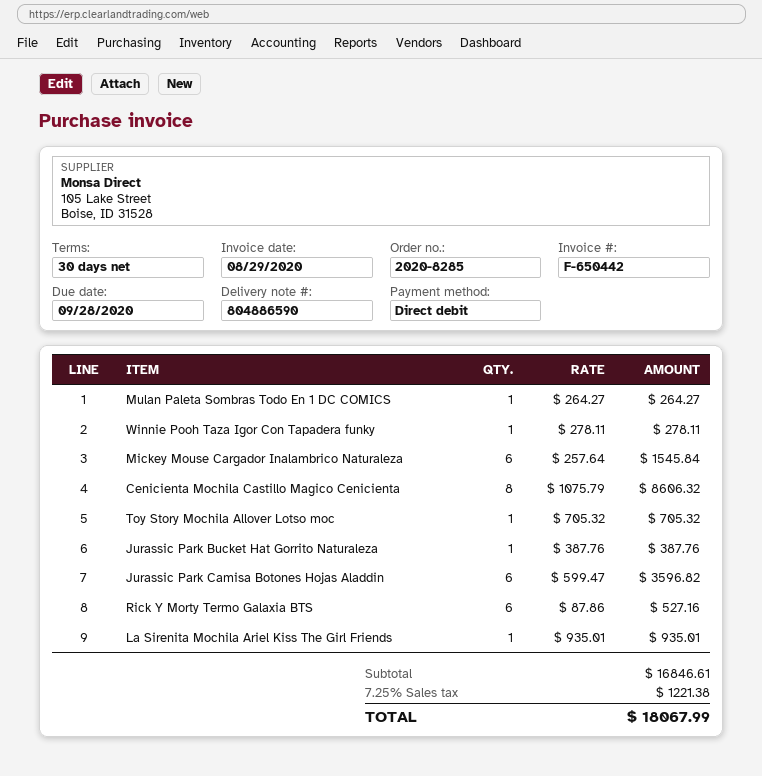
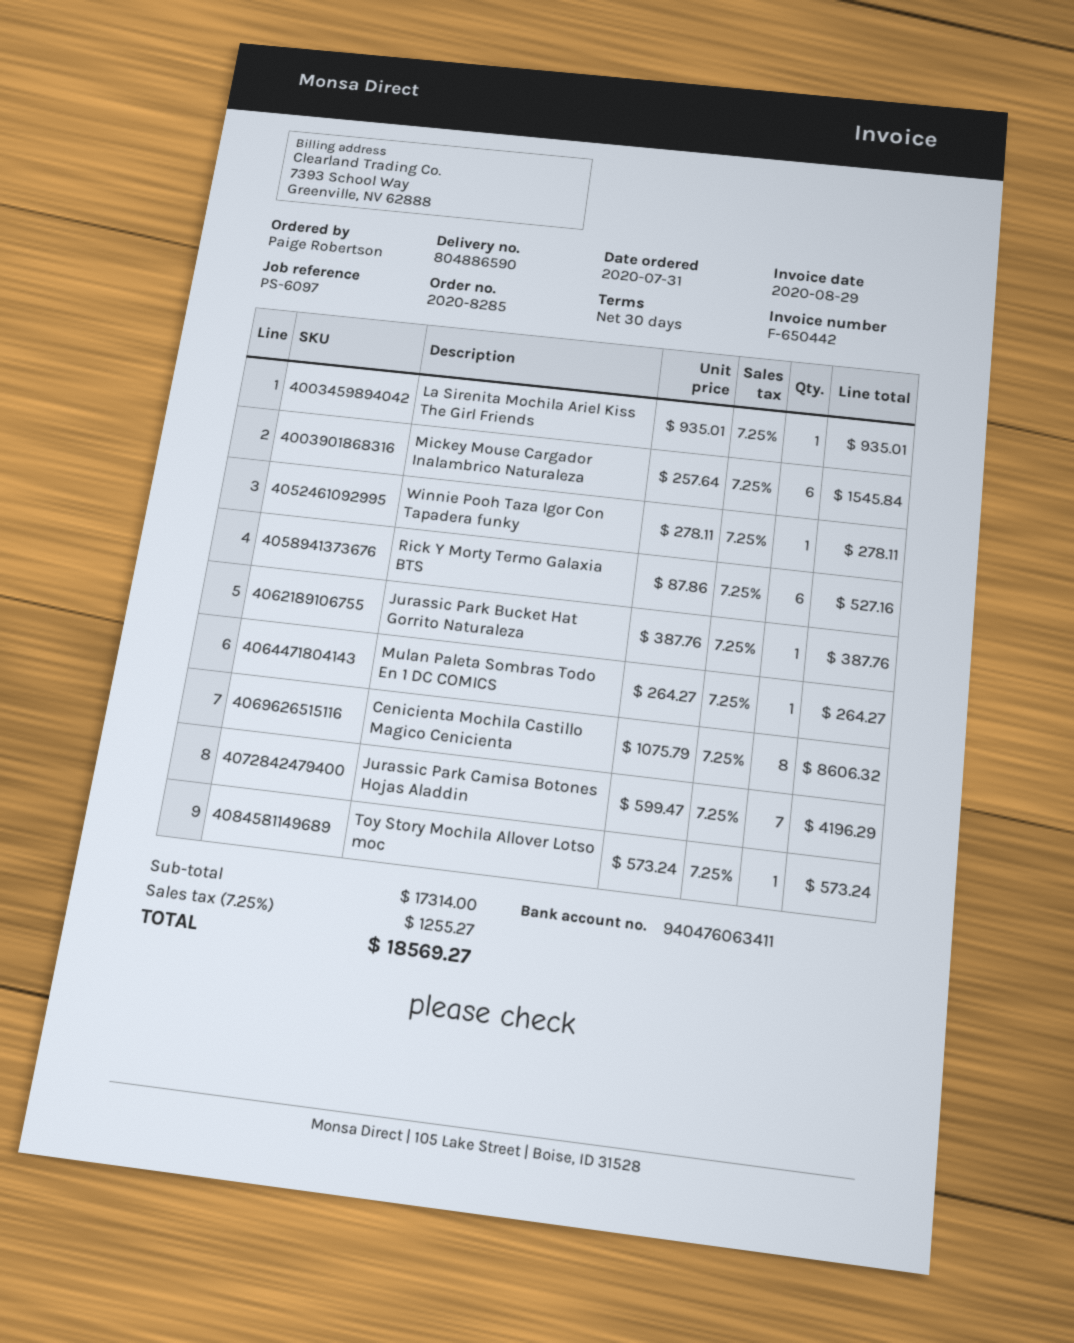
Toy Story Mochila Allover Lotso moc: 1 x 705.32 = 705.32 -> 1 x 573.24 = 573.24
Jurassic Park Camisa Botones Hojas Aladdin: 6 x 599.47 = 3596.82 -> 7 x 599.47 = 4196.29
subtotal: 16846.61 -> 17314.00
tax: 7.25% = 1221.38 -> 7.25% = 1255.27
total: 18067.99 -> 18569.27

